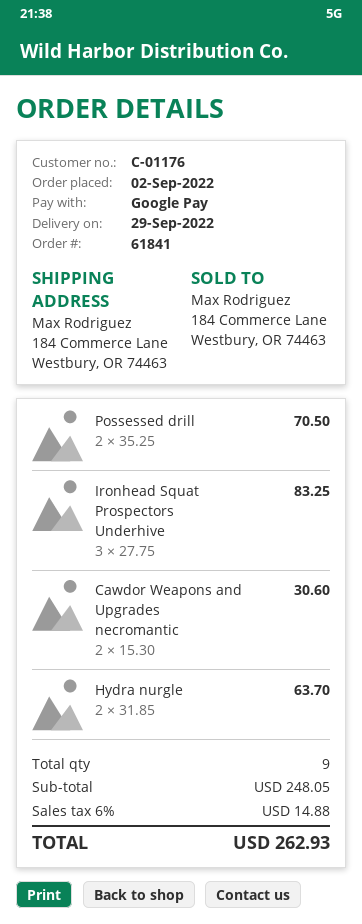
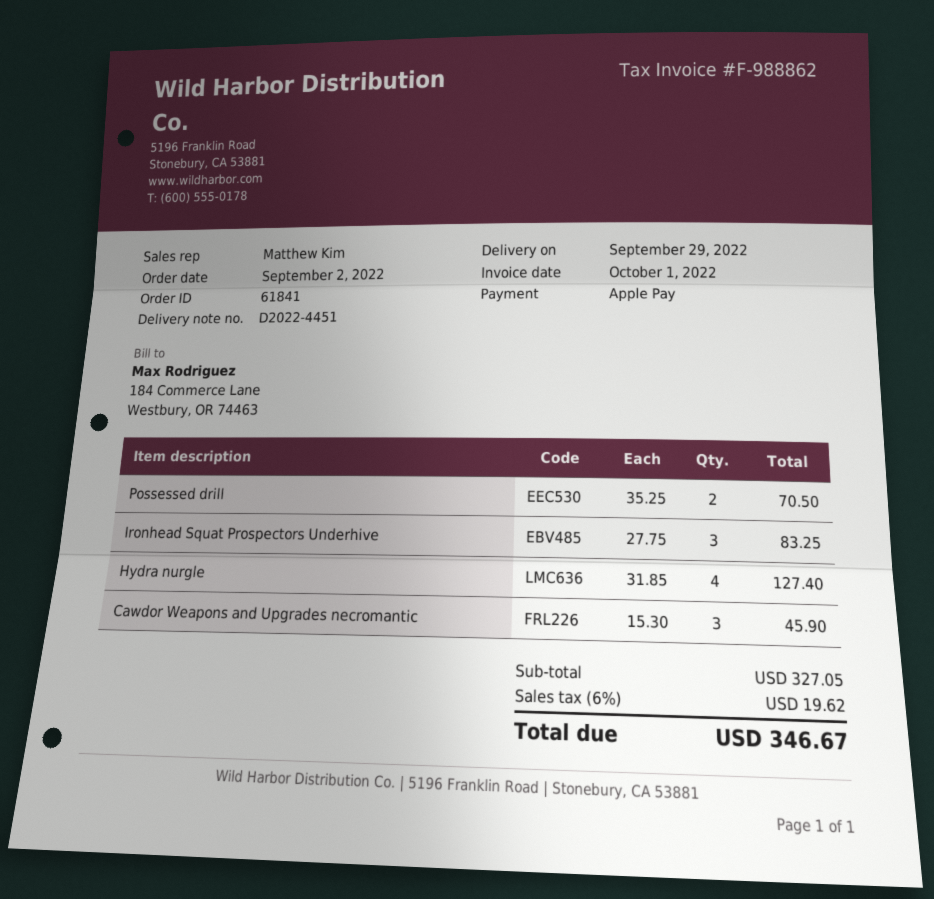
payment method: Google Pay -> Apple Pay
Cawdor Weapons and Upgrades necromantic: 2 x 15.30 = 30.60 -> 3 x 15.30 = 45.90
Hydra nurgle: 2 x 31.85 = 63.70 -> 4 x 31.85 = 127.40
subtotal: 248.05 -> 327.05
tax: 6% = 14.88 -> 6% = 19.62
total: 262.93 -> 346.67

